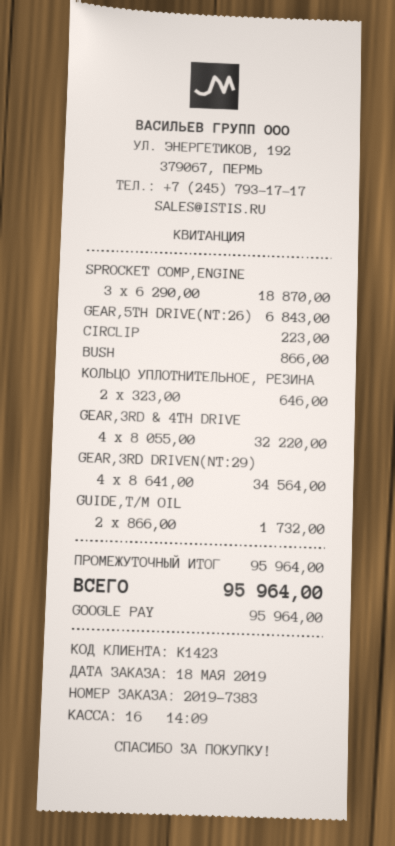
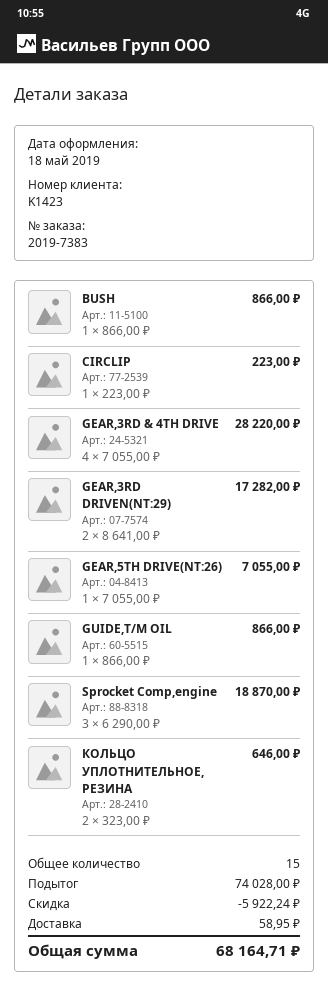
GEAR,5TH DRIVE(NT:26): 1 x 6843.00 = 6843.00 -> 1 x 7055.00 = 7055.00
GEAR,3RD & 4TH DRIVE: 4 x 8055.00 = 32220.00 -> 4 x 7055.00 = 28220.00
GEAR,3RD DRIVEN(NT:29): 4 x 8641.00 = 34564.00 -> 2 x 8641.00 = 17282.00
GUIDE,T/M OIL: 2 x 866.00 = 1732.00 -> 1 x 866.00 = 866.00
subtotal: 95964.00 -> 74028.00
discount: none -> 5922.24
shipping: none -> 58.95
total: 95964.00 -> 68164.71

